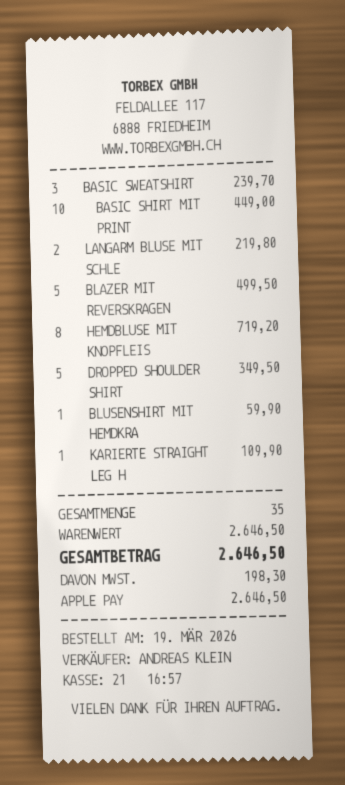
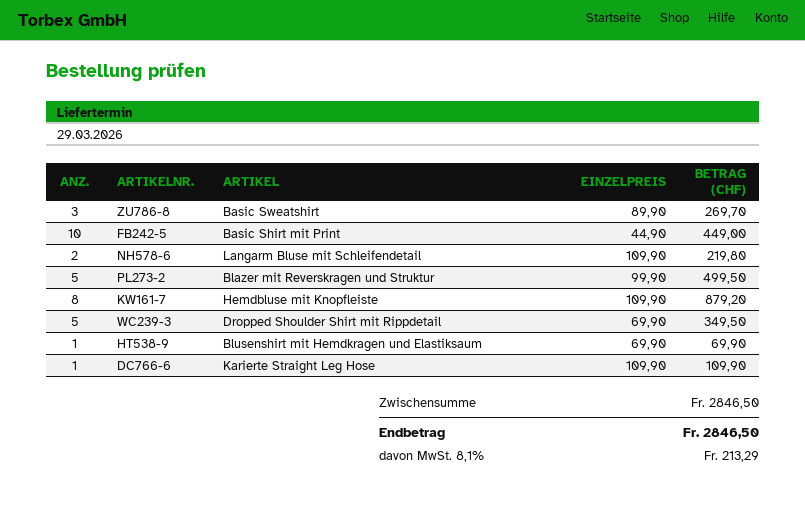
BASIC SWEATSHIRT: 3 for 239.70 -> 3 for 269.70
HEMDBLUSE MIT KNOPFLEIS: 8 for 719.20 -> 8 for 879.20
BLUSENSHIRT MIT HEMDKRA: 1 for 59.90 -> 1 for 69.90
subtotal: 2646.50 -> 2846.50
tax: 198.30 -> 213.29
total: 2646.50 -> 2846.50

